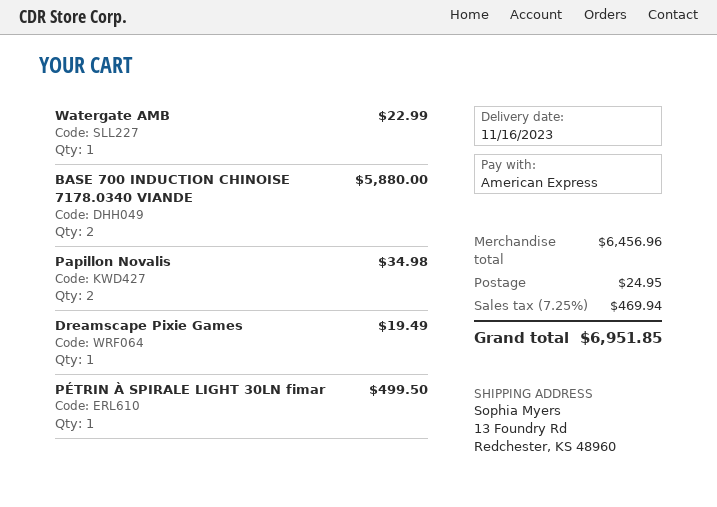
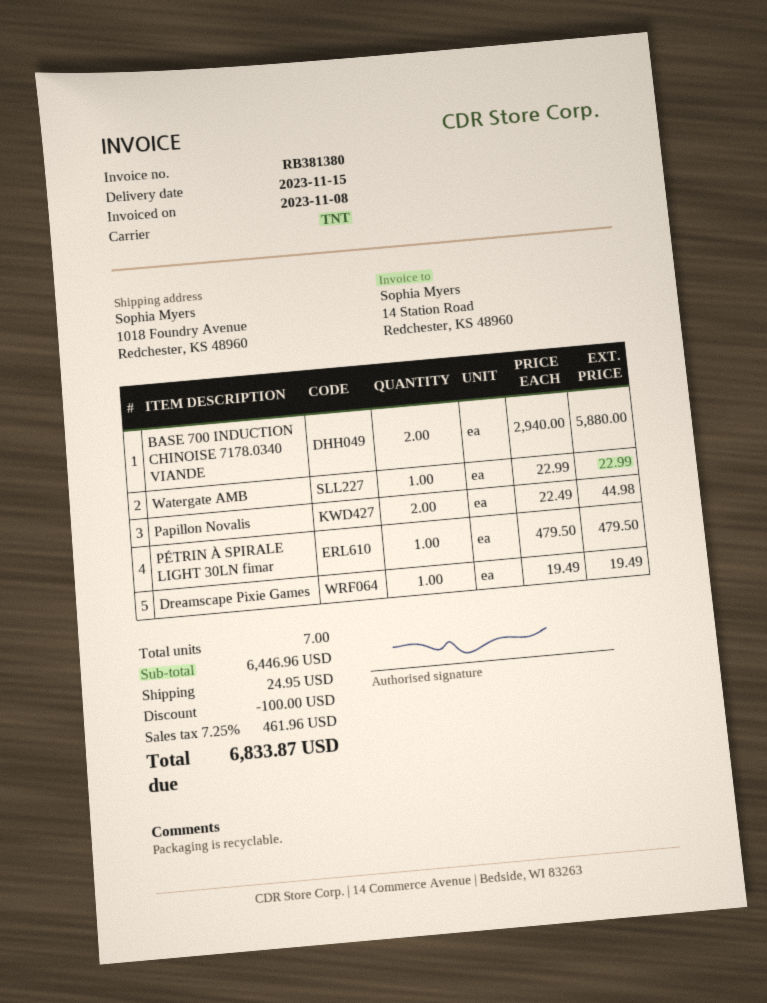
delivery date: 2023-11-16 -> 2023-11-15
ship to: 13 Foundry Rd, Redchester, KS 48960 -> 1018 Foundry Avenue, Redchester, KS 48960
Papillon Novalis: 2 for 34.98 -> 2 for 44.98
PÉTRIN À SPIRALE LIGHT 30LN fimar: 1 for 499.50 -> 1 for 479.50
subtotal: 6456.96 -> 6446.96
discount: none -> 100.00
tax: 7.25% = 469.94 -> 7.25% = 461.96
total: 6951.85 -> 6833.87

